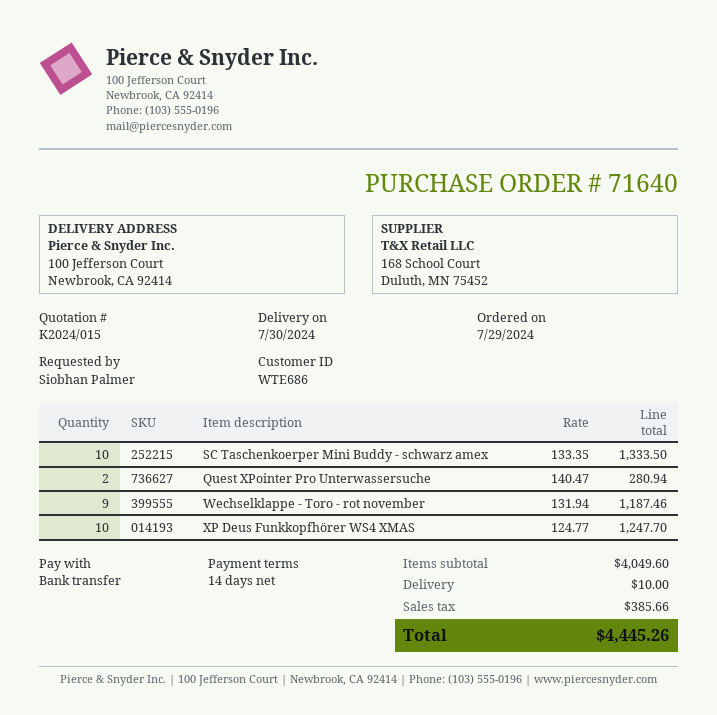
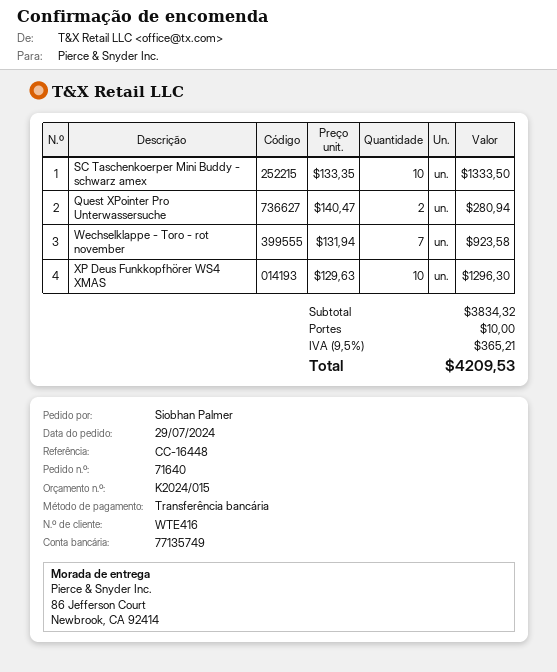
customer number: WTE686 -> WTE416
ship to: 100 Jefferson Court, Newbrook, CA 92414 -> 86 Jefferson Court, Newbrook, CA 92414
Wechselklappe - Toro - rot november: 9 x 131.94 = 1187.46 -> 7 x 131.94 = 923.58
XP Deus Funkkopfhörer WS4 XMAS: 10 x 124.77 = 1247.70 -> 10 x 129.63 = 1296.30
subtotal: 4049.60 -> 3834.32
tax: 385.66 -> 365.21
total: 4445.26 -> 4209.53

